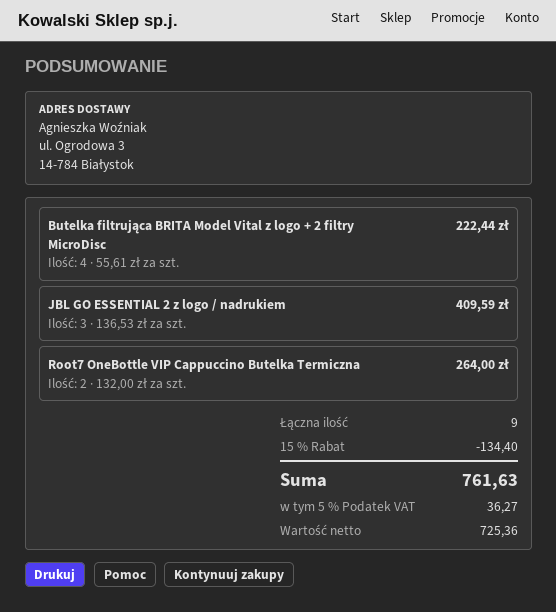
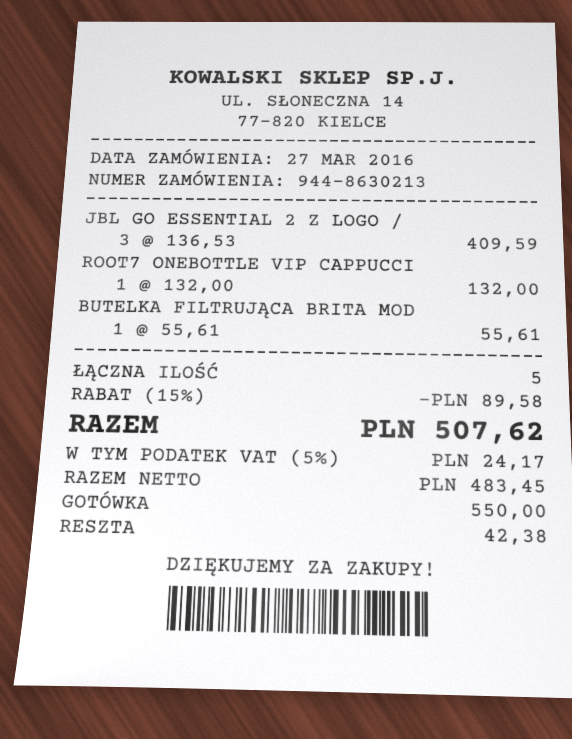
Butelka filtrująca BRITA Model Vital z logo + 2 filtry MicroDisc: 4 x 55.61 = 222.44 -> 1 x 55.61 = 55.61
Root7 OneBottle VIP Cappuccino Butelka Termiczna: 2 x 132.00 = 264.00 -> 1 x 132.00 = 132.00
total quantity: 9 -> 5
discount: 15% = 134.40 -> 15% = 89.58
net: 725.36 -> 483.45
tax: 5% = 36.27 -> 5% = 24.17
total: 761.63 -> 507.62

